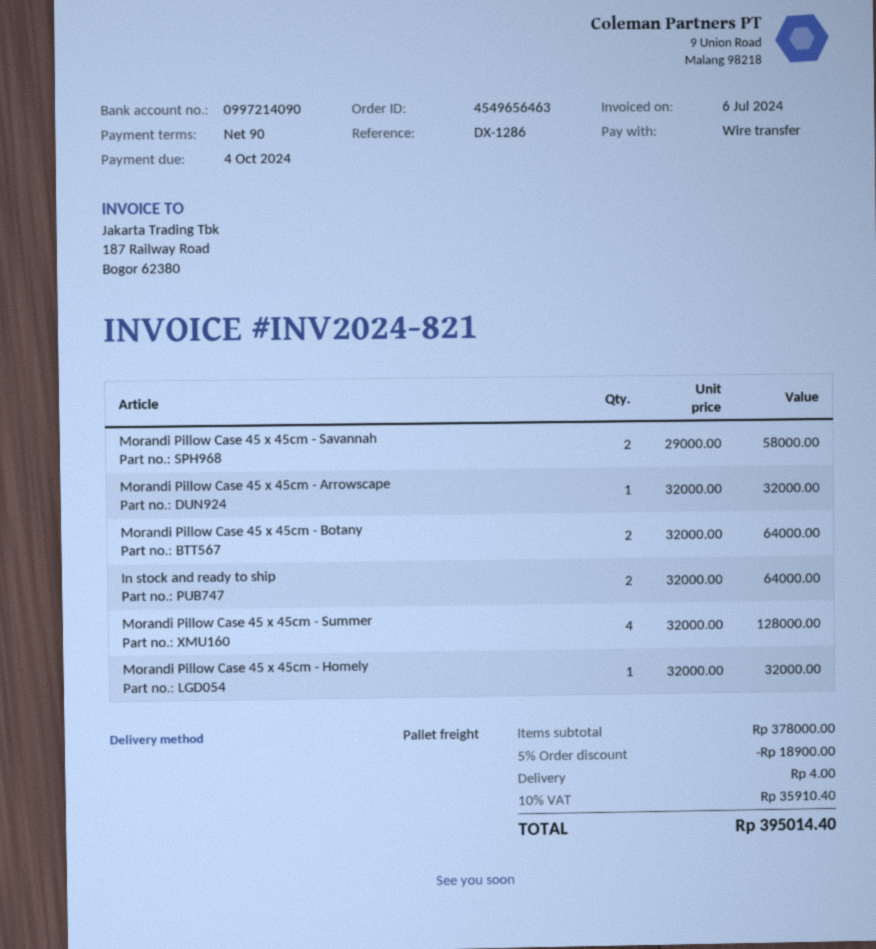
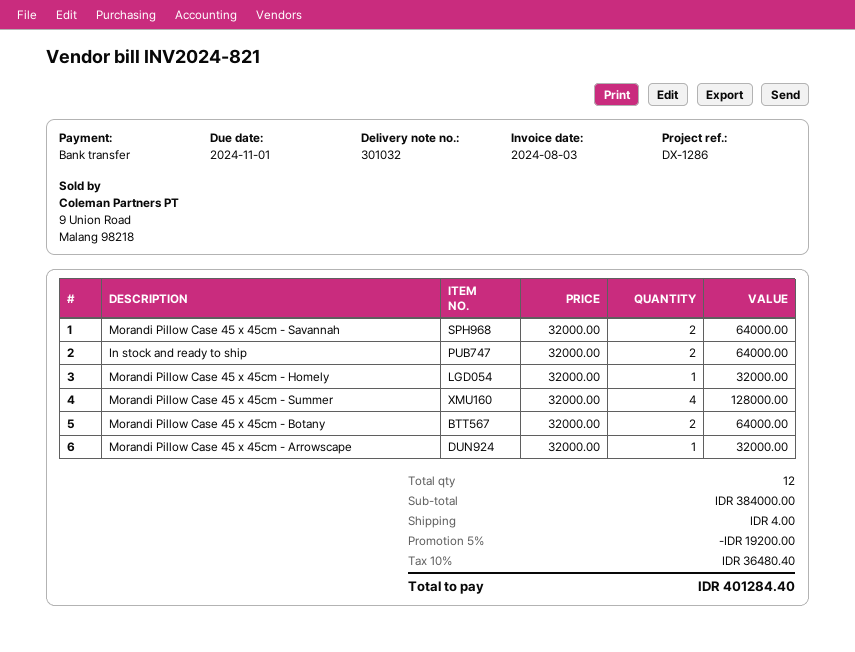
invoice date: 2024-07-06 -> 2024-08-03
due date: 2024-10-04 -> 2024-11-01
Morandi Pillow Case 45 x 45cm - Savannah: 2 x 29000.00 = 58000.00 -> 2 x 32000.00 = 64000.00
subtotal: 378000.00 -> 384000.00
discount: 5% = 18900.00 -> 5% = 19200.00
tax: 10% = 35910.40 -> 10% = 36480.40
total: 395014.40 -> 401284.40

